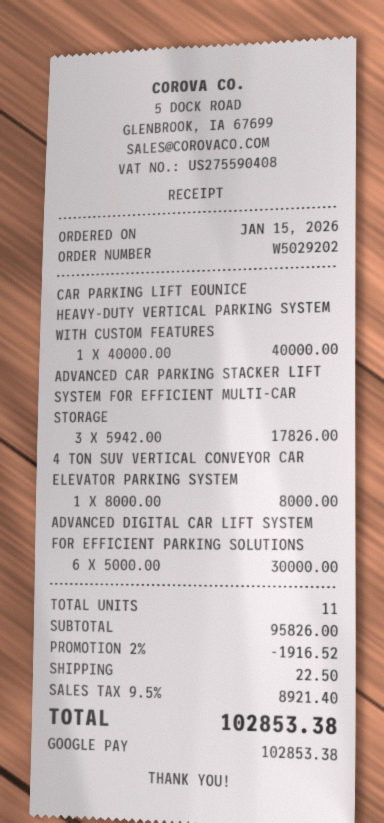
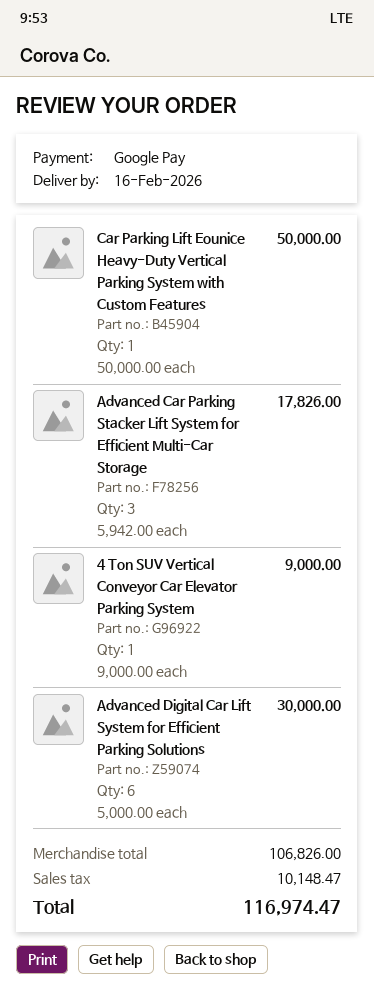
CAR PARKING LIFT EOUNICE HEAVY-DUTY VERTICAL PARKING SYSTEM WITH CUSTOM FEATURES: 1 x 40000.00 = 40000.00 -> 1 x 50000.00 = 50000.00
4 TON SUV VERTICAL CONVEYOR CAR ELEVATOR PARKING SYSTEM: 1 x 8000.00 = 8000.00 -> 1 x 9000.00 = 9000.00
subtotal: 95826.00 -> 106826.00
discount: 2% = 1916.52 -> none
shipping: 22.50 -> none
tax: 8921.40 -> 10148.47
total: 102853.38 -> 116974.47

